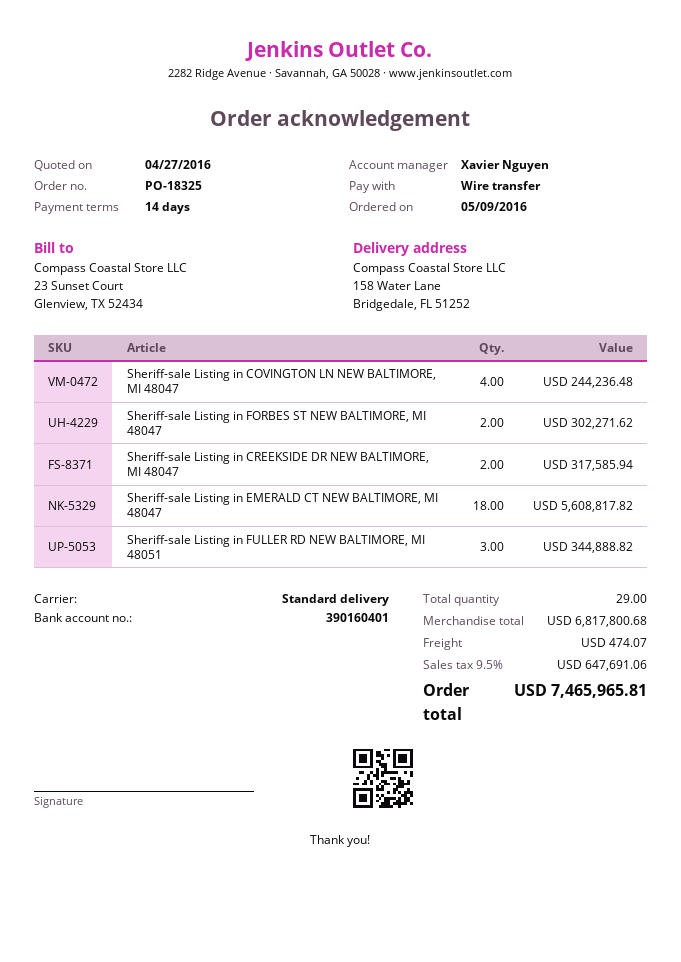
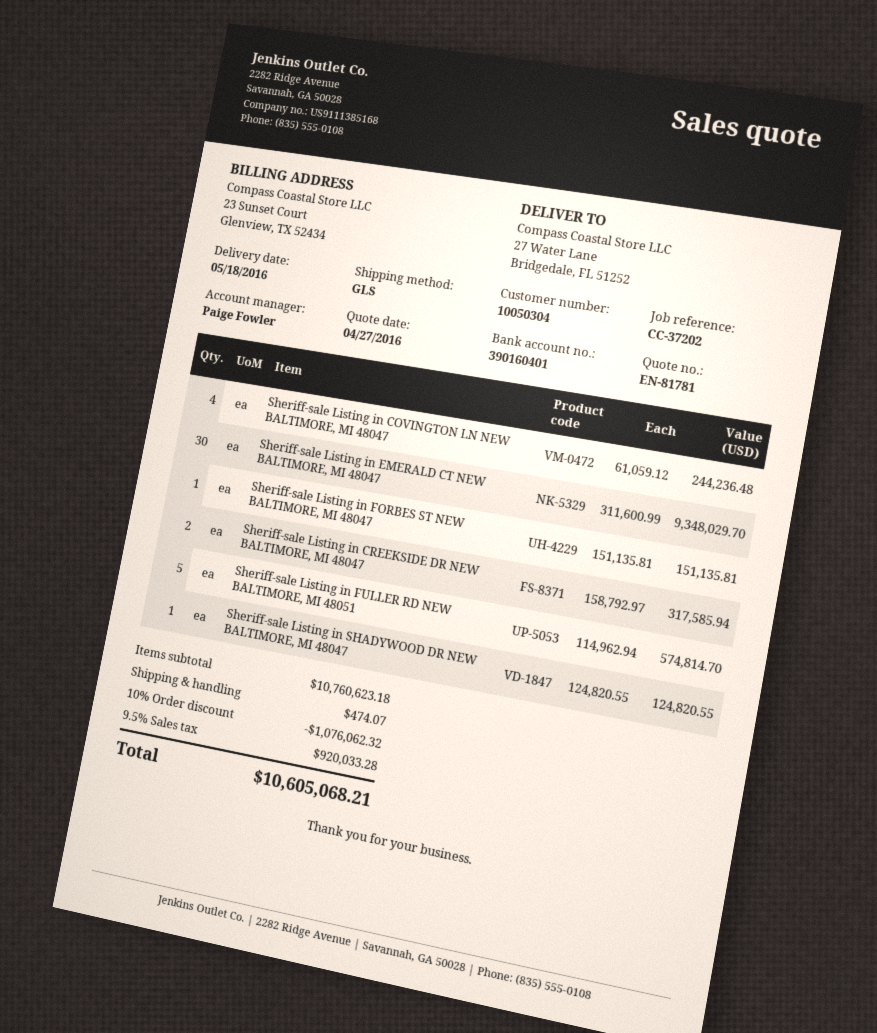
sales rep: Xavier Nguyen -> Paige Fowler
shipping method: standard -> GLS
ship to: 158 Water Lane, Bridgedale, FL 51252 -> 27 Water Lane, Bridgedale, FL 51252
Sheriff-sale Listing in FORBES ST NEW BALTIMORE, MI 48047: 2 for 302271.62 -> 1 for 151135.81
Sheriff-sale Listing in EMERALD CT NEW BALTIMORE, MI 48047: 18 for 5608817.82 -> 30 for 9348029.70
Sheriff-sale Listing in FULLER RD NEW BALTIMORE, MI 48051: 3 for 344888.82 -> 5 for 574814.70
Sheriff-sale Listing in SHADYWOOD DR NEW BALTIMORE, MI 48047: none -> 1 for 124820.55
subtotal: 6817800.68 -> 10760623.18
discount: none -> 10% = 1076062.32
tax: 9.5% = 647691.06 -> 9.5% = 920033.28
total: 7465965.81 -> 10605068.21

